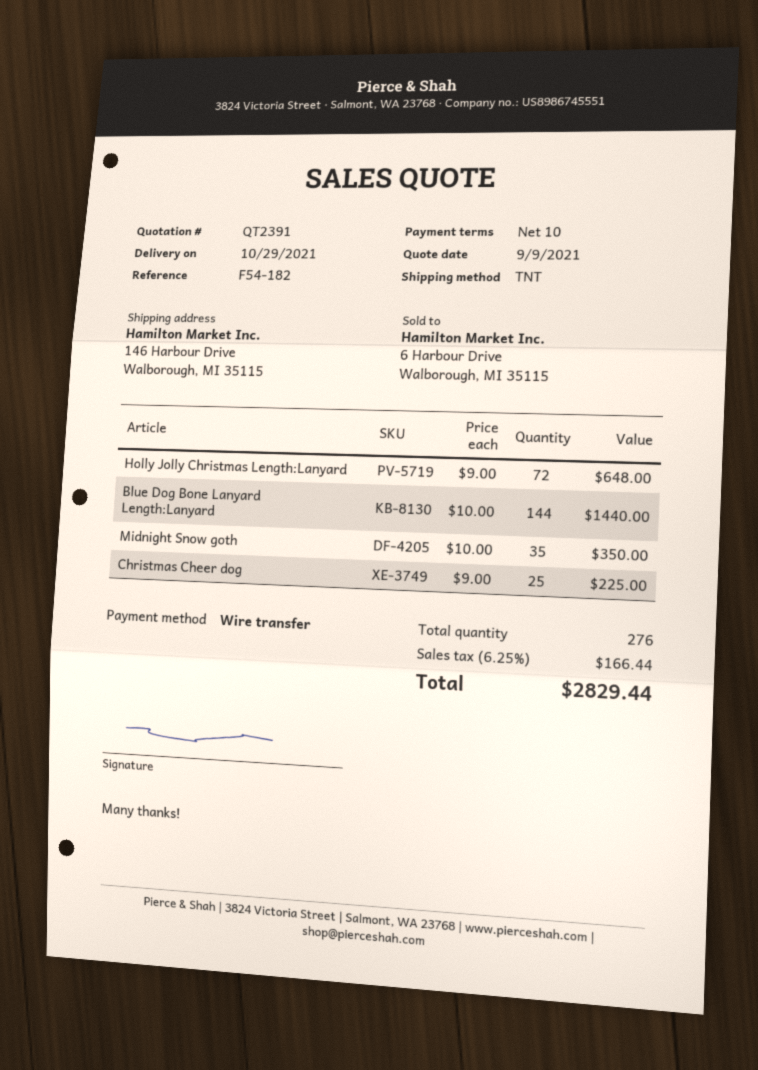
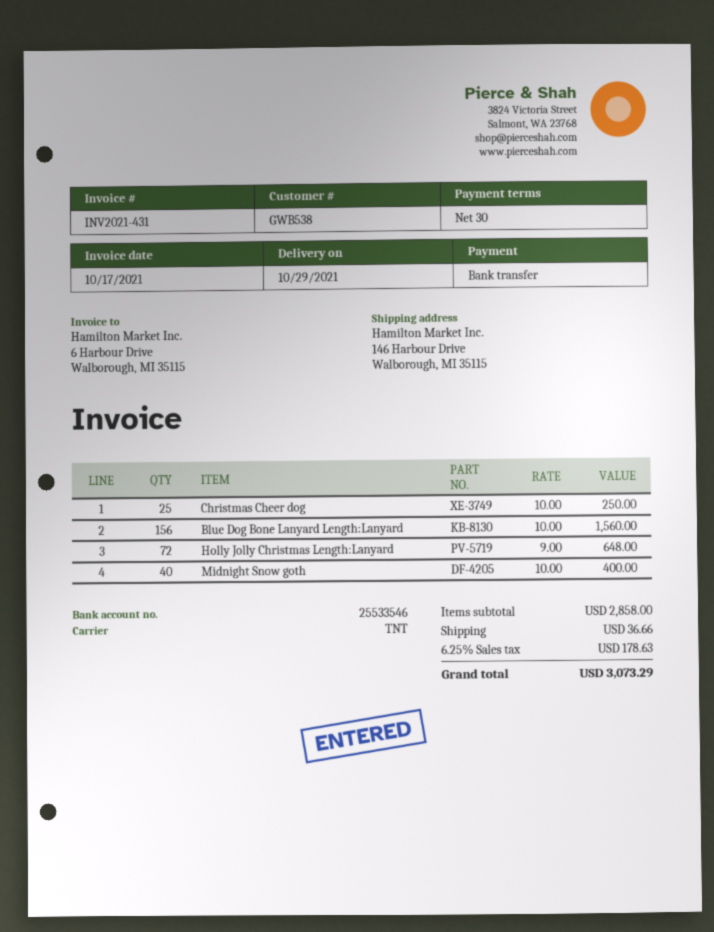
payment terms: 10 days -> 30 days
Blue Dog Bone Lanyard Length:Lanyard: 144 x 10.00 = 1440.00 -> 156 x 10.00 = 1560.00
Midnight Snow goth: 35 x 10.00 = 350.00 -> 40 x 10.00 = 400.00
Christmas Cheer dog: 25 x 9.00 = 225.00 -> 25 x 10.00 = 250.00
shipping: none -> 36.66
tax: 6.25% = 166.44 -> 6.25% = 178.63
total: 2829.44 -> 3073.29

